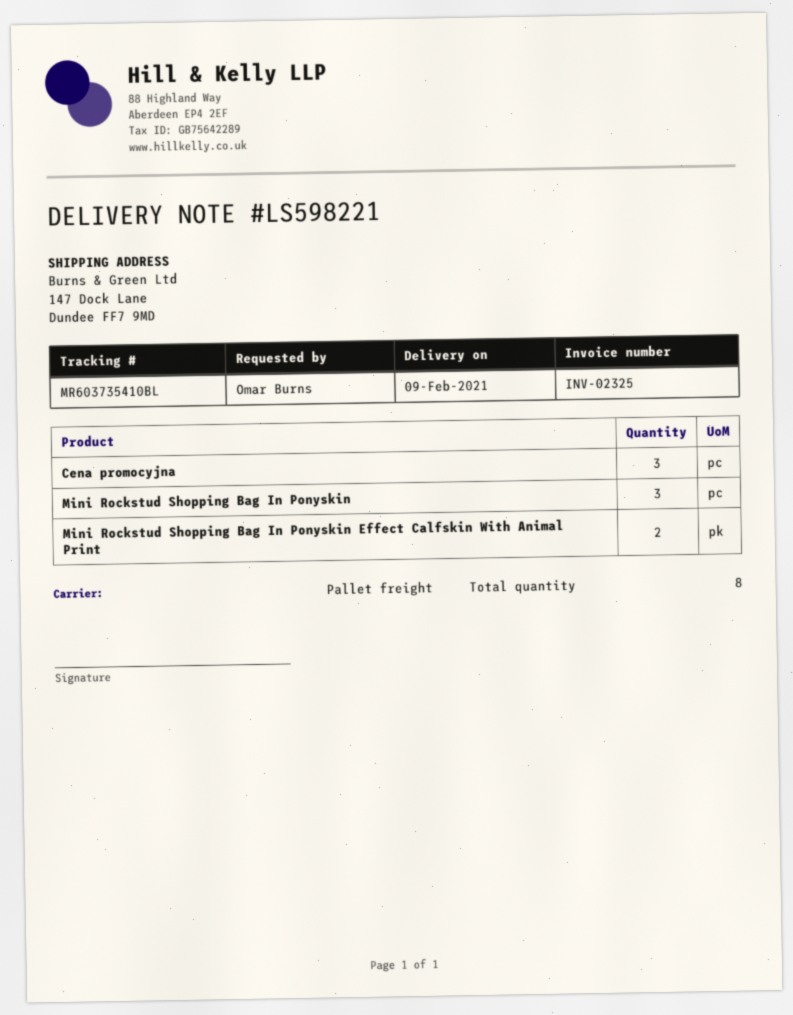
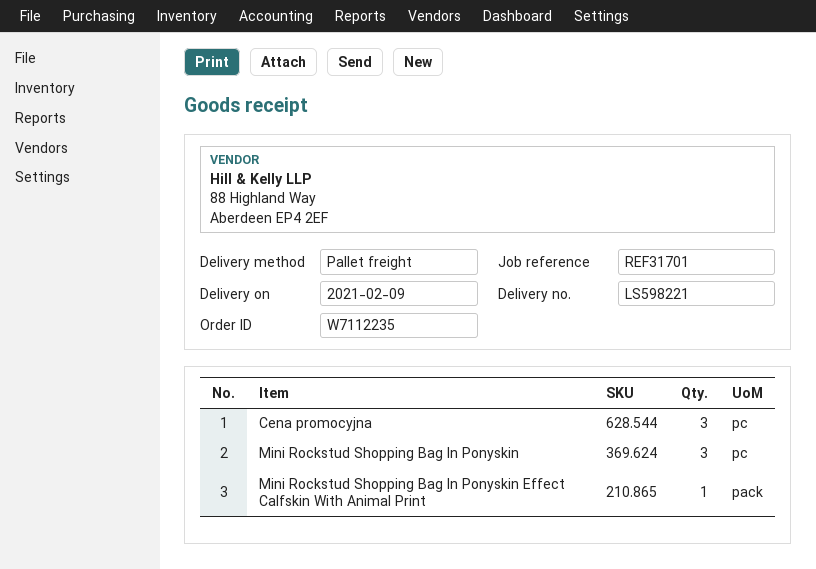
Mini Rockstud Shopping Bag In Ponyskin Effect Calfskin With Animal Print: 2 -> 1

